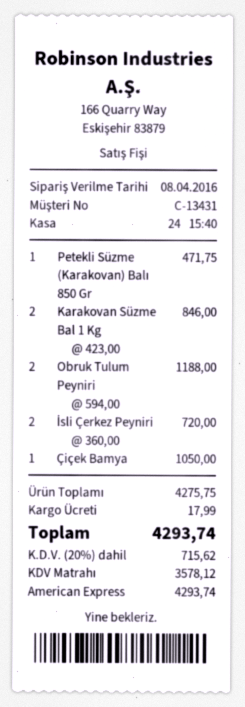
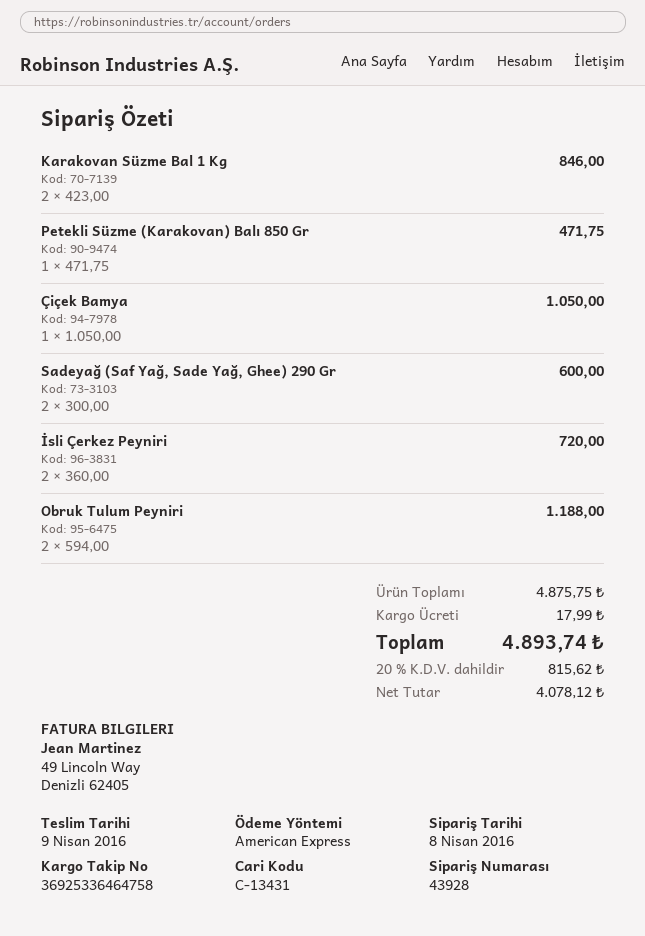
Sadeyağ (Saf Yağ, Sade Yağ, Ghee) 290 Gr: none -> 2 x 300.00 = 600.00
subtotal: 4275.75 -> 4875.75
net: 3578.12 -> 4078.12
tax: 20% = 715.62 -> 20% = 815.62
total: 4293.74 -> 4893.74

